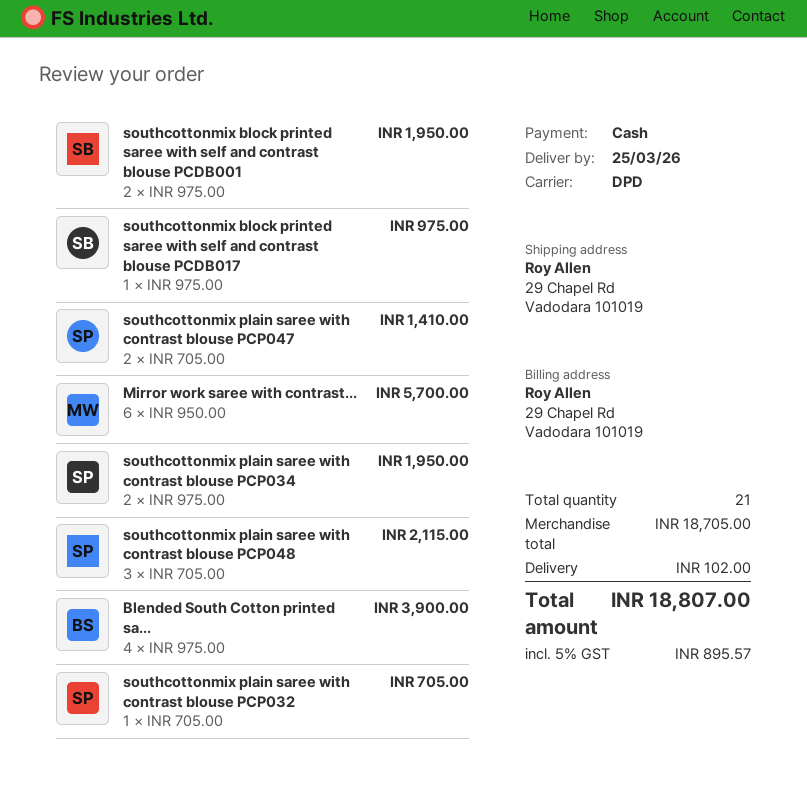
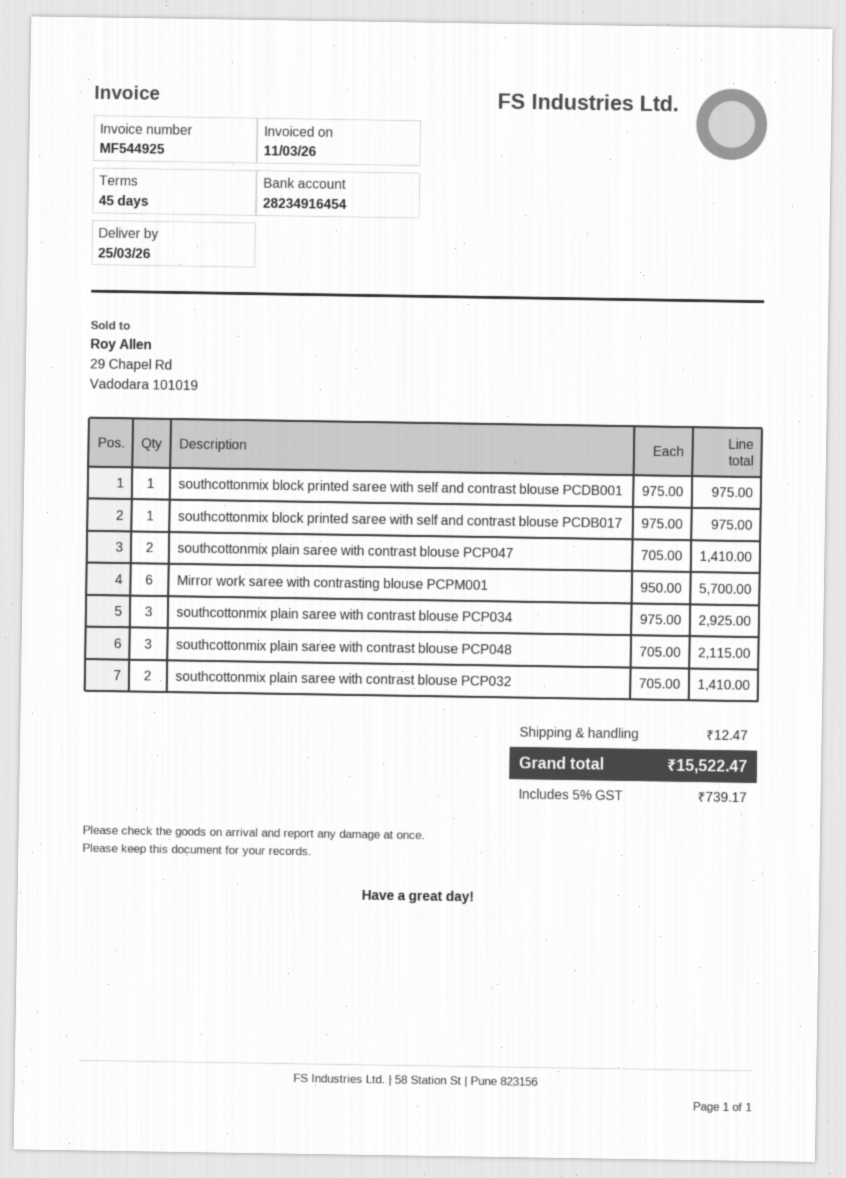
southcottonmix block printed saree with self and contrast blouse PCDB001: 2 x 975.00 = 1950.00 -> 1 x 975.00 = 975.00
southcottonmix plain saree with contrast blouse PCP034: 2 x 975.00 = 1950.00 -> 3 x 975.00 = 2925.00
Blended South Cotton printed sa...: 4 x 975.00 = 3900.00 -> none
southcottonmix plain saree with contrast blouse PCP032: 1 x 705.00 = 705.00 -> 2 x 705.00 = 1410.00
shipping: 102.00 -> 12.47
tax: 5% = 895.57 -> 5% = 739.17
total: 18807.00 -> 15522.47

